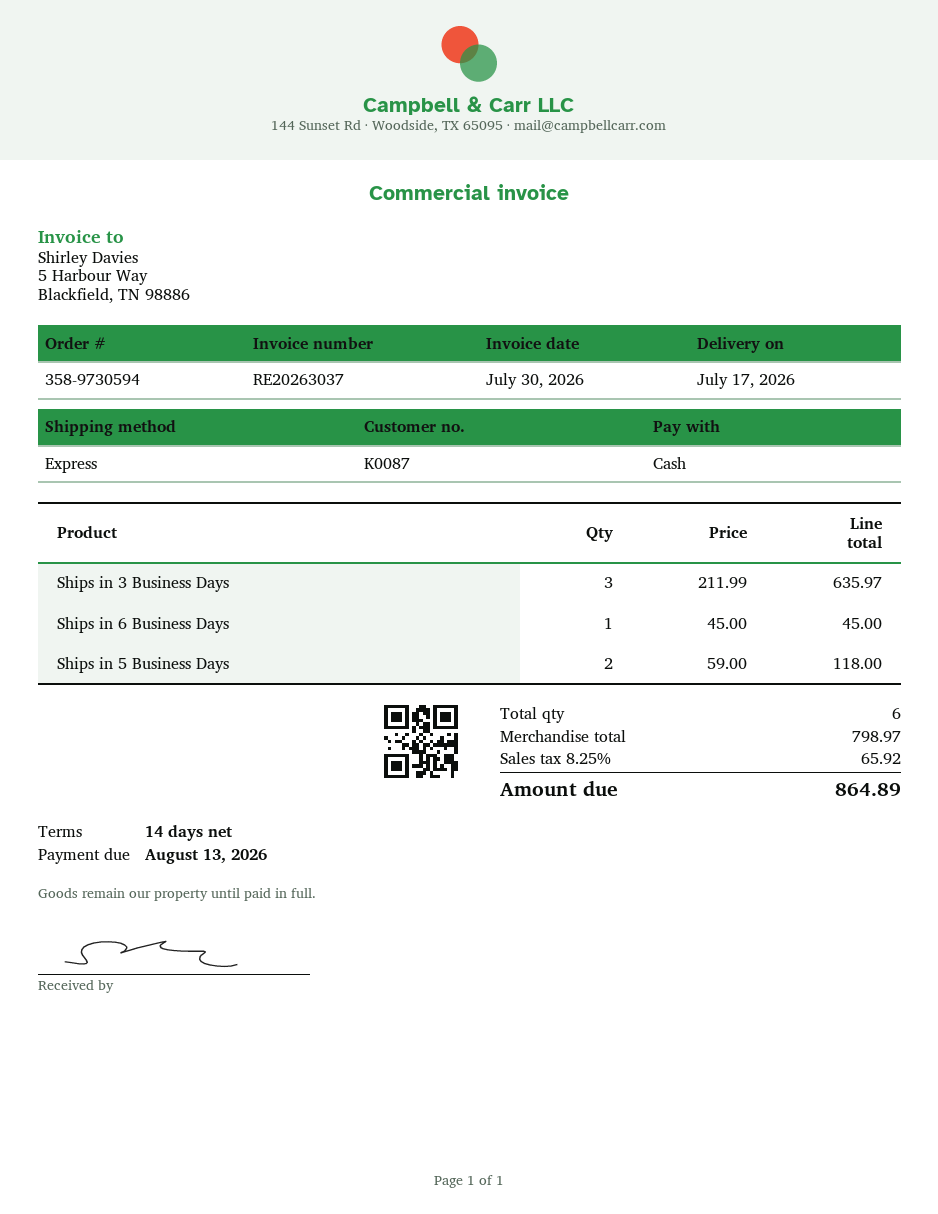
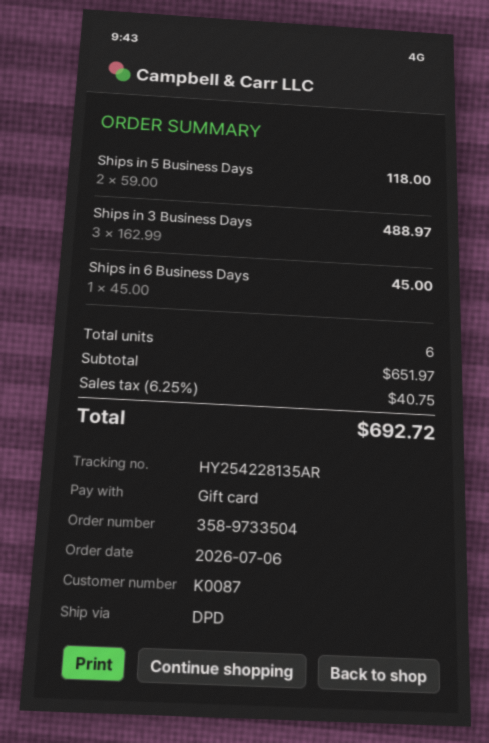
order number: 358-9730594 -> 358-9733504
payment method: cash -> gift card
shipping method: express -> DPD
Ships in 3 Business Days: 3 x 211.99 = 635.97 -> 3 x 162.99 = 488.97
subtotal: 798.97 -> 651.97
tax: 8.25% = 65.92 -> 6.25% = 40.75
total: 864.89 -> 692.72

